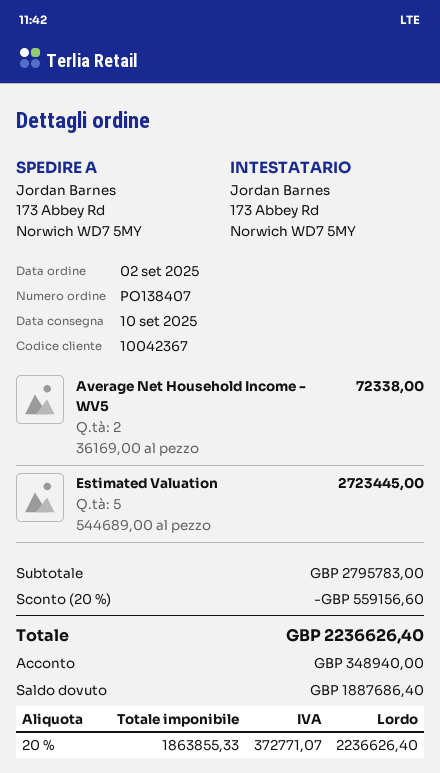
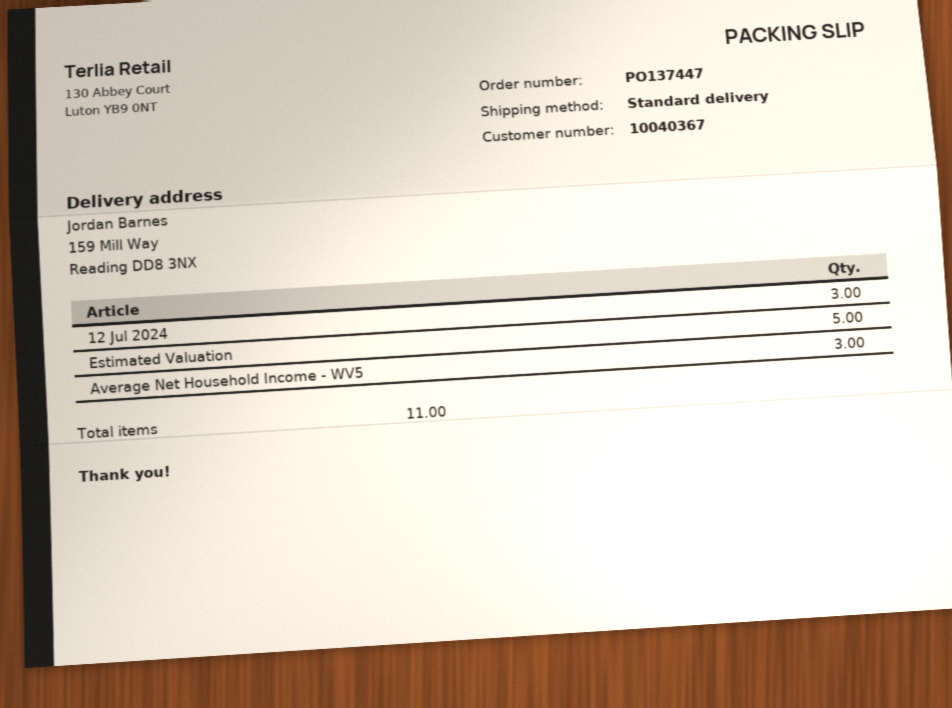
order number: PO138407 -> PO137447
customer number: 10042367 -> 10040367
ship to: 173 Abbey Rd, Norwich WD7 5MY -> 159 Mill Way, Reading DD8 3NX
Average Net Household Income - WV5: 2 -> 3
12 Jul 2024: none -> 3

